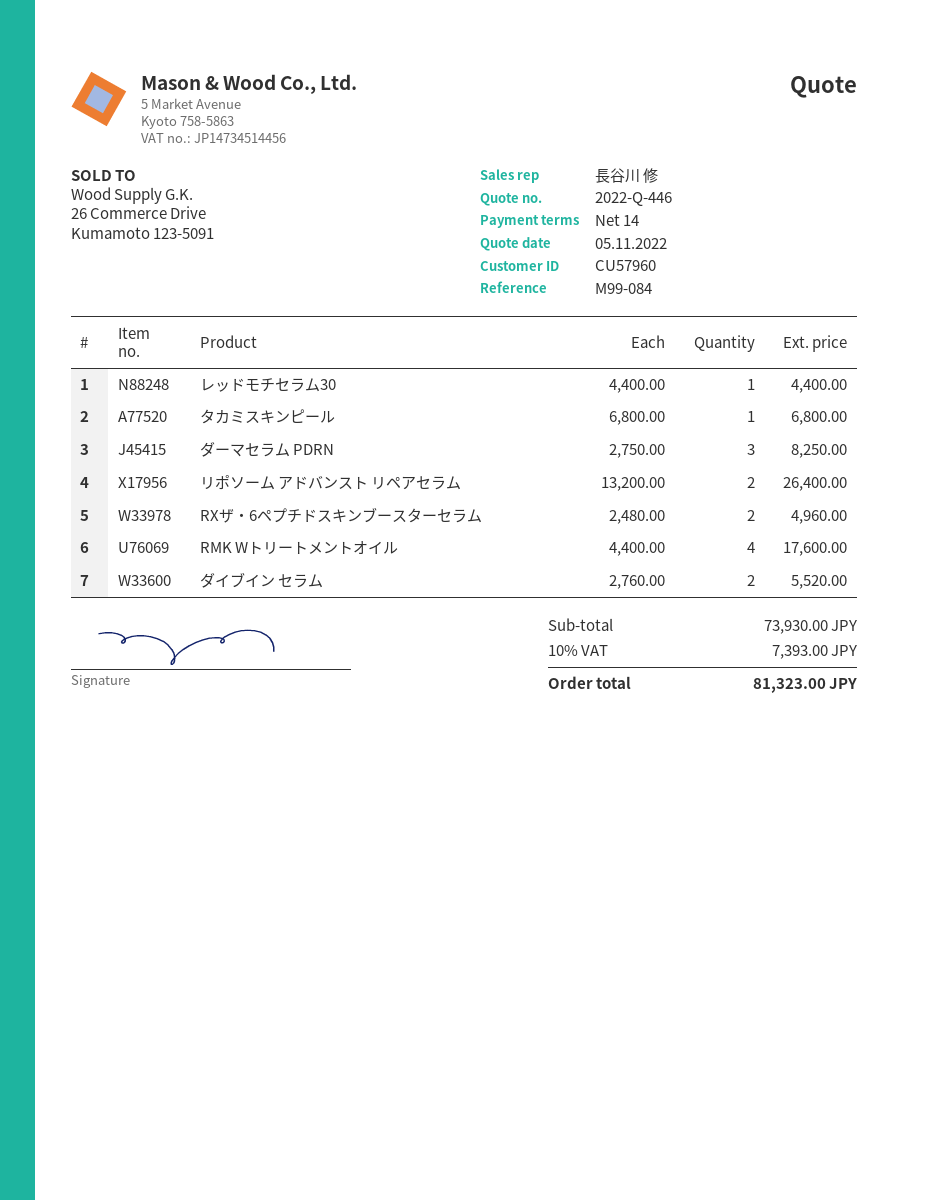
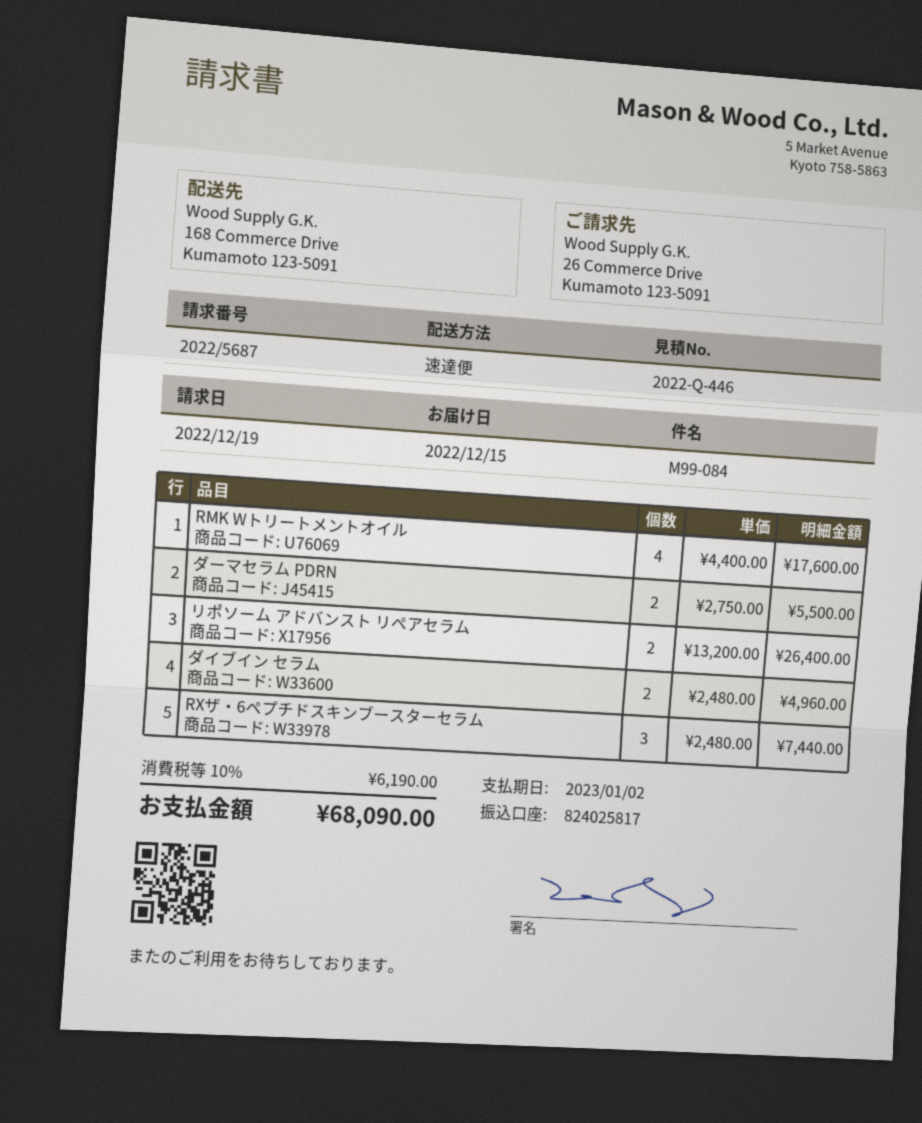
レッドモチセラム30: 1 x 4400.00 = 4400.00 -> none
タカミスキンピール: 1 x 6800.00 = 6800.00 -> none
ダーマセラム PDRN: 3 x 2750.00 = 8250.00 -> 2 x 2750.00 = 5500.00
RXザ・6ペプチドスキンブースターセラム: 2 x 2480.00 = 4960.00 -> 3 x 2480.00 = 7440.00
ダイブイン セラム: 2 x 2760.00 = 5520.00 -> 2 x 2480.00 = 4960.00
tax: 10% = 7393.00 -> 10% = 6190.00
total: 81323.00 -> 68090.00

